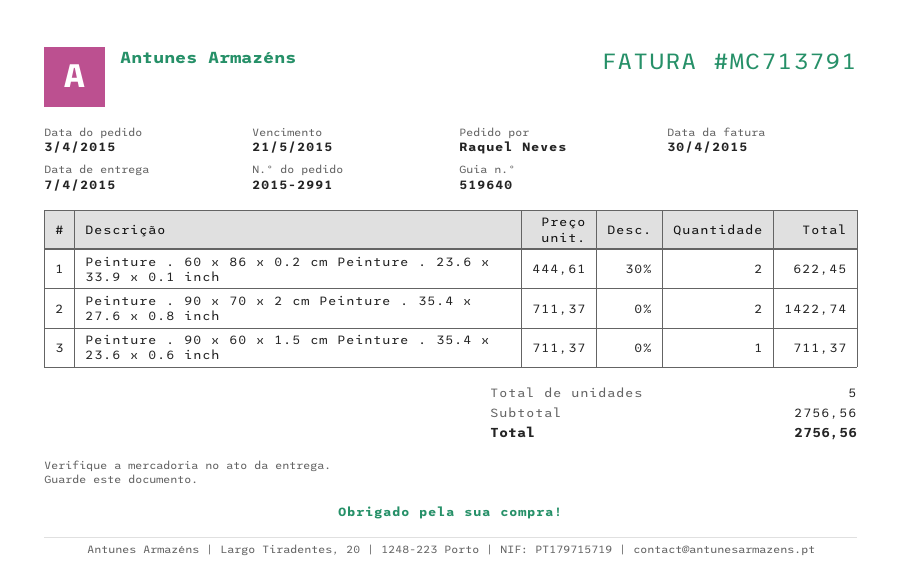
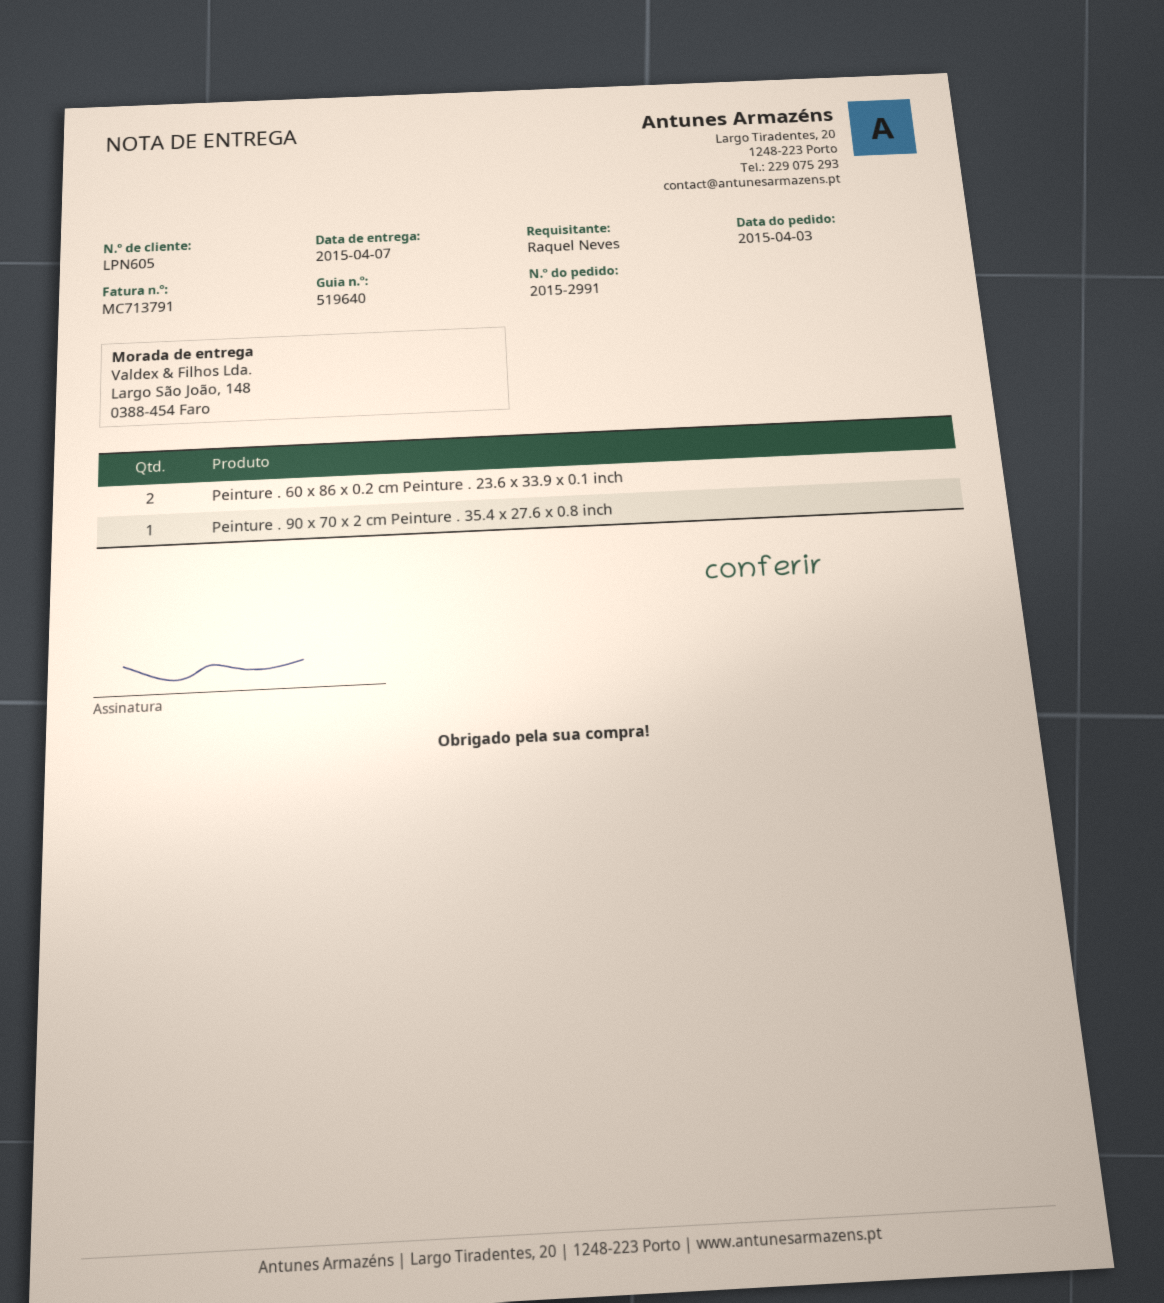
Peinture . 90 x 70 x 2 cm Peinture . 35.4 x 27.6 x 0.8 inch: 2 -> 1
Peinture . 90 x 60 x 1.5 cm Peinture . 35.4 x 23.6 x 0.6 inch: 1 -> none

